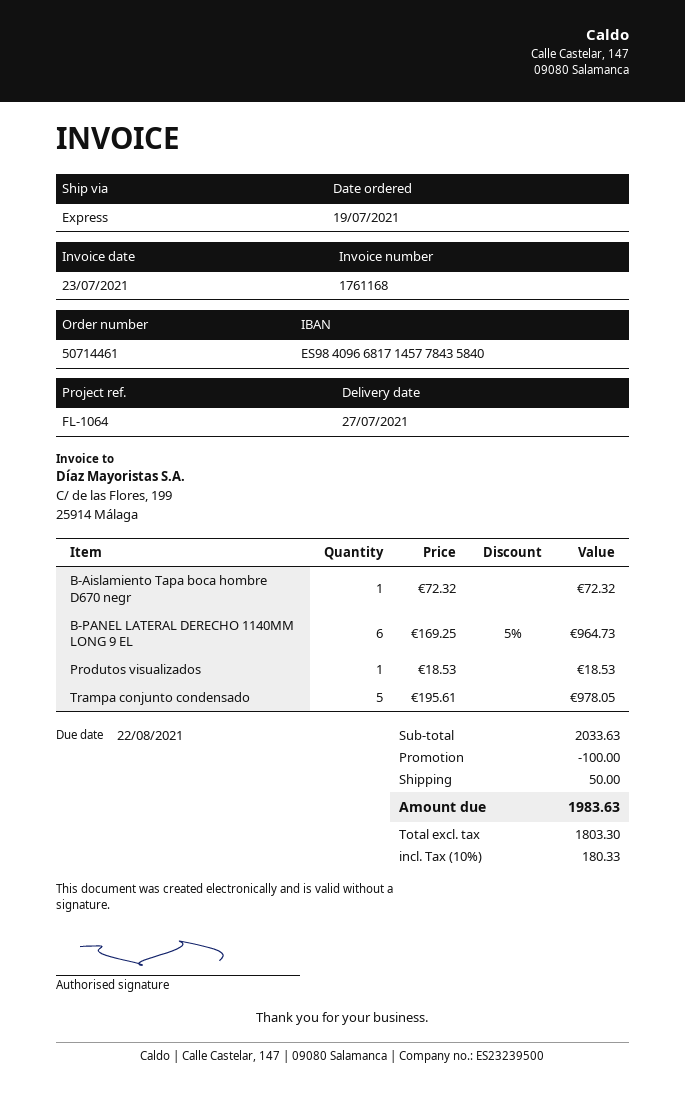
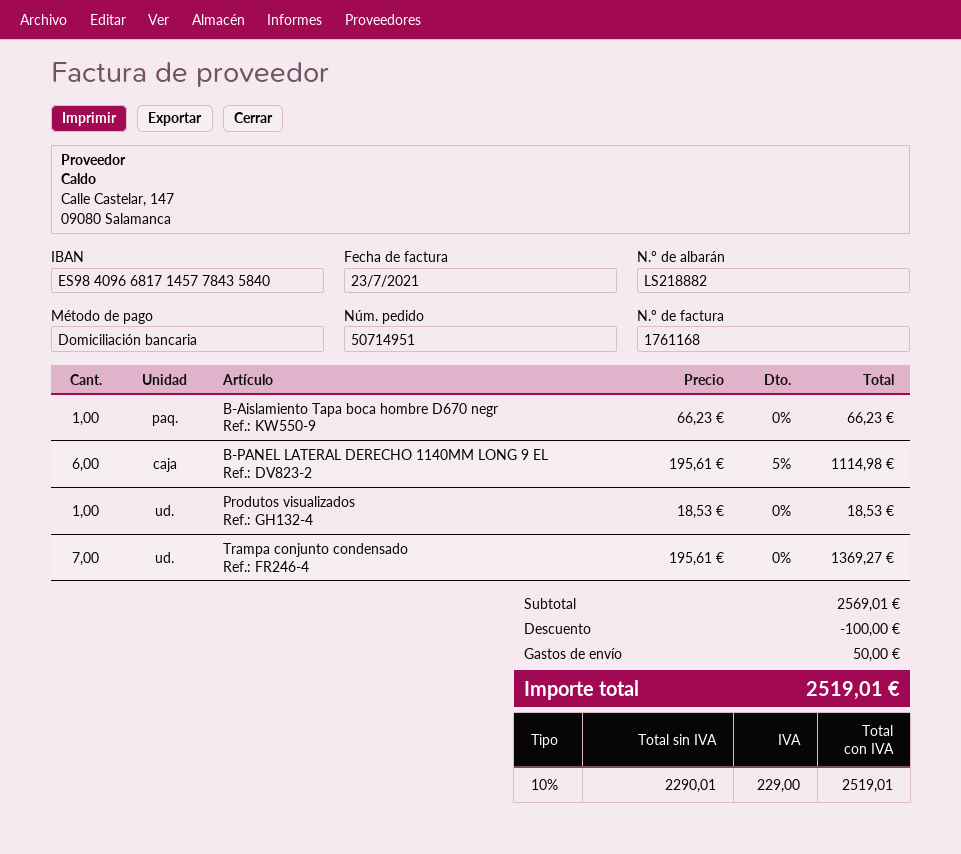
order number: 50714461 -> 50714951
B-Aislamiento Tapa boca hombre D670 negr: 1 x 72.32 = 72.32 -> 1 x 66.23 = 66.23
B-PANEL LATERAL DERECHO 1140MM LONG 9 EL: 6 x 169.25 - 5% = 964.73 -> 6 x 195.61 - 5% = 1114.98
Trampa conjunto condensado: 5 x 195.61 = 978.05 -> 7 x 195.61 = 1369.27
subtotal: 2033.63 -> 2569.01
net: 1803.30 -> 2290.01
tax: 10% = 180.33 -> 10% = 229.00
total: 1983.63 -> 2519.01

